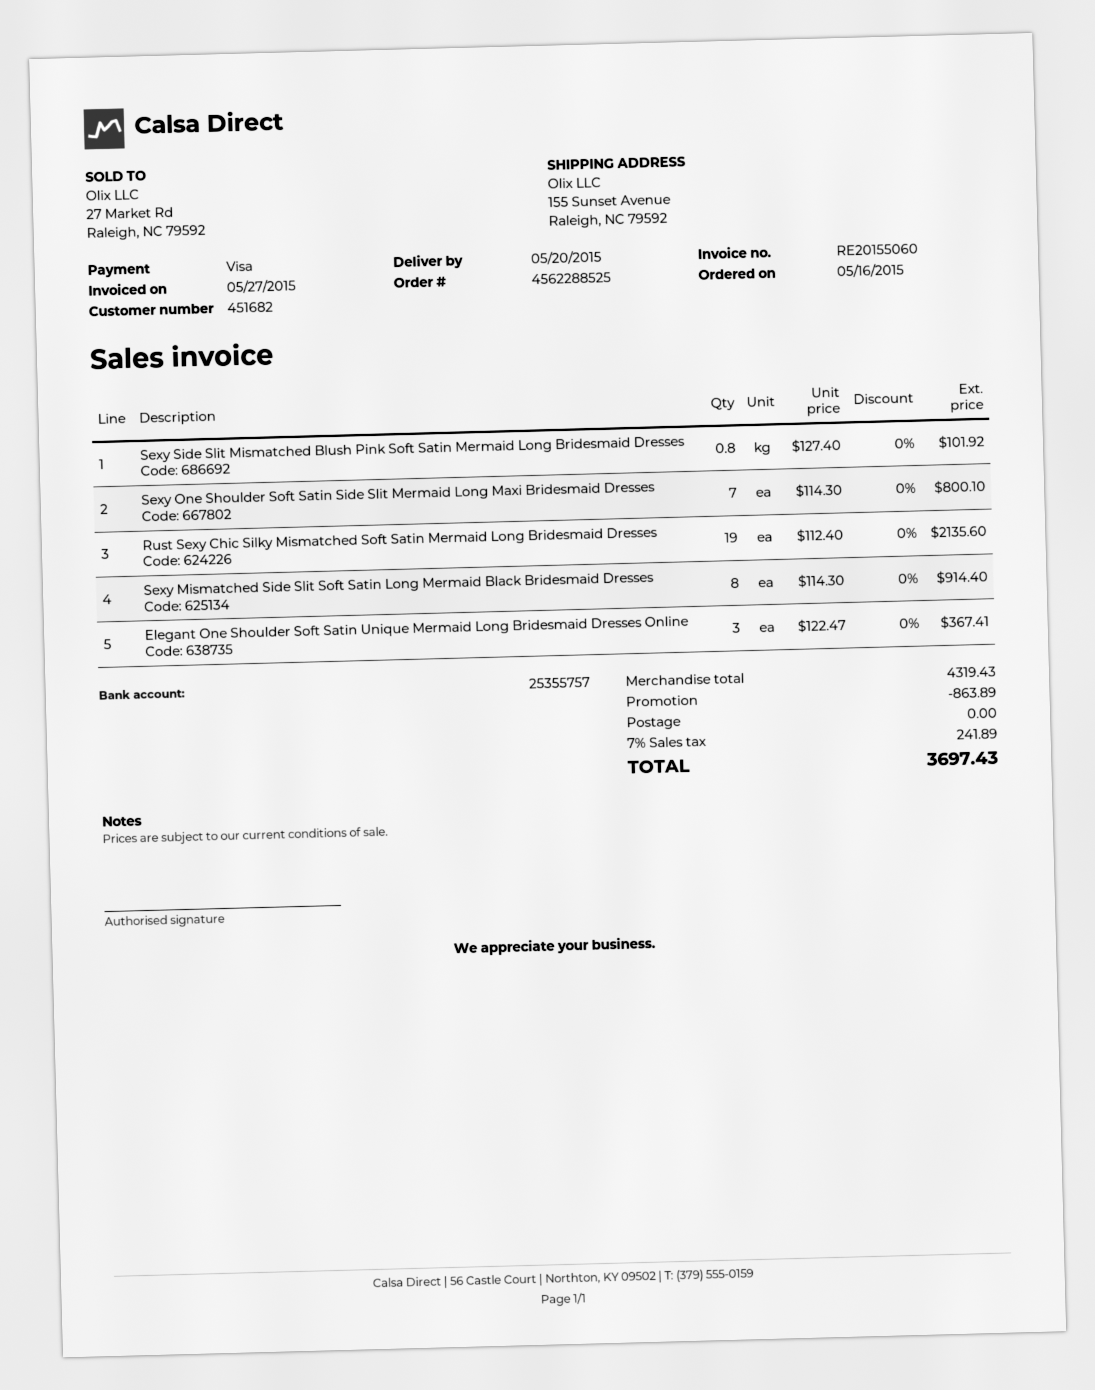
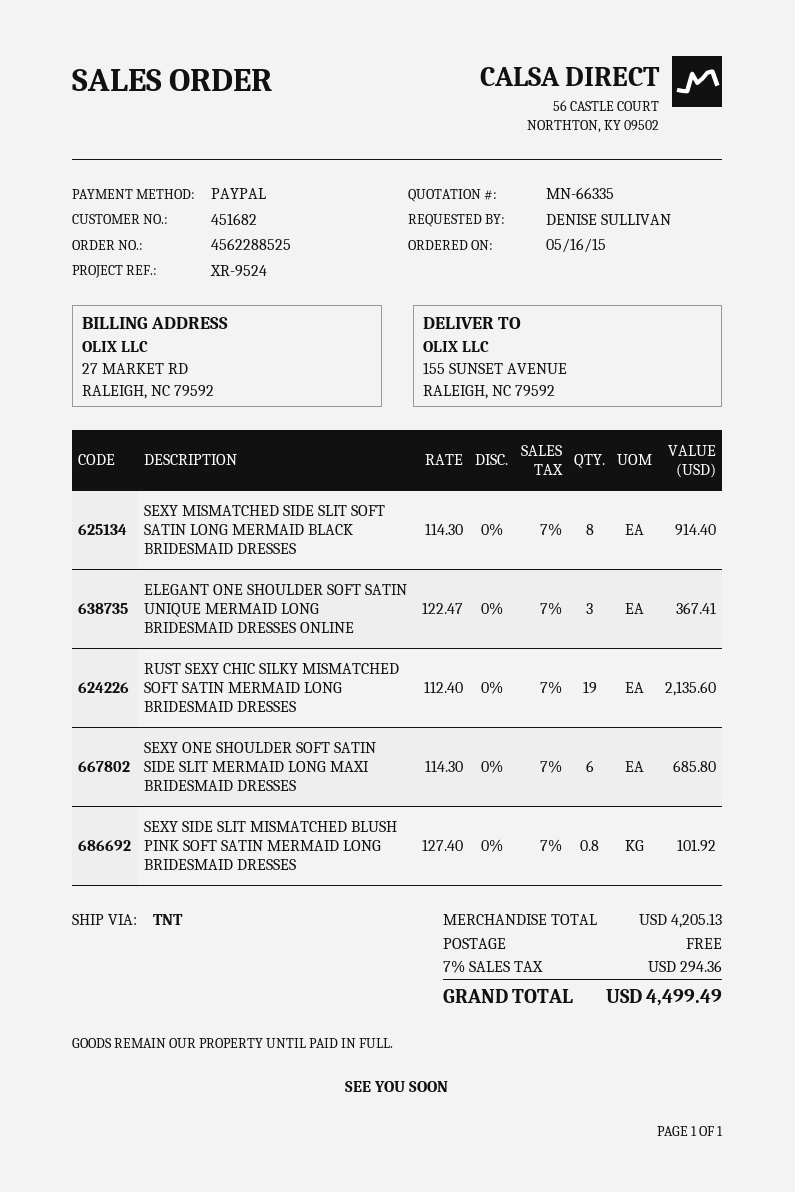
payment method: Visa -> PayPal
Sexy One Shoulder Soft Satin Side Slit Mermaid Long Maxi Bridesmaid Dresses: 7 x 114.30 = 800.10 -> 6 x 114.30 = 685.80
subtotal: 4319.43 -> 4205.13
discount: 863.89 -> none
tax: 7% = 241.89 -> 7% = 294.36
total: 3697.43 -> 4499.49

